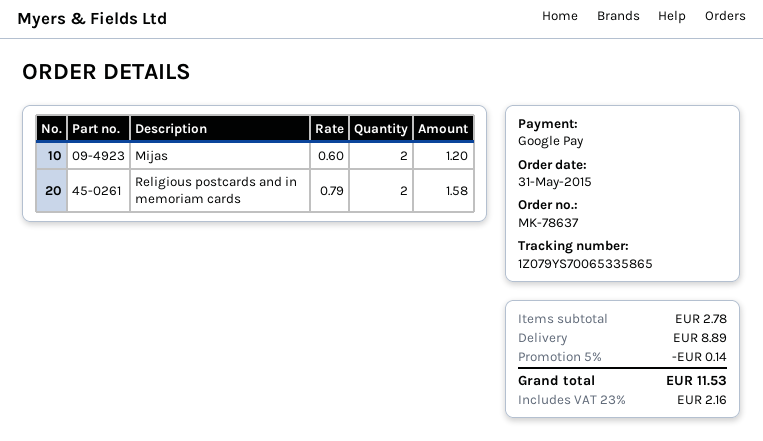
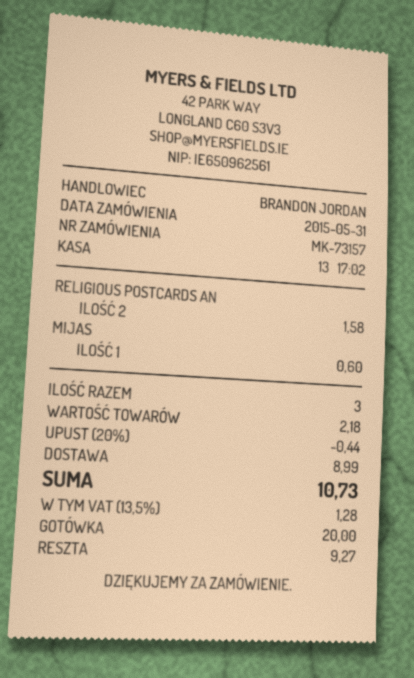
order number: MK-78637 -> MK-73157
payment method: Google Pay -> cash
Mijas: 2 for 1.20 -> 1 for 0.60
subtotal: 2.78 -> 2.18
discount: 5% = 0.14 -> 20% = 0.44
shipping: 8.89 -> 8.99
tax: 23% = 2.16 -> 13.5% = 1.28
total: 11.53 -> 10.73

